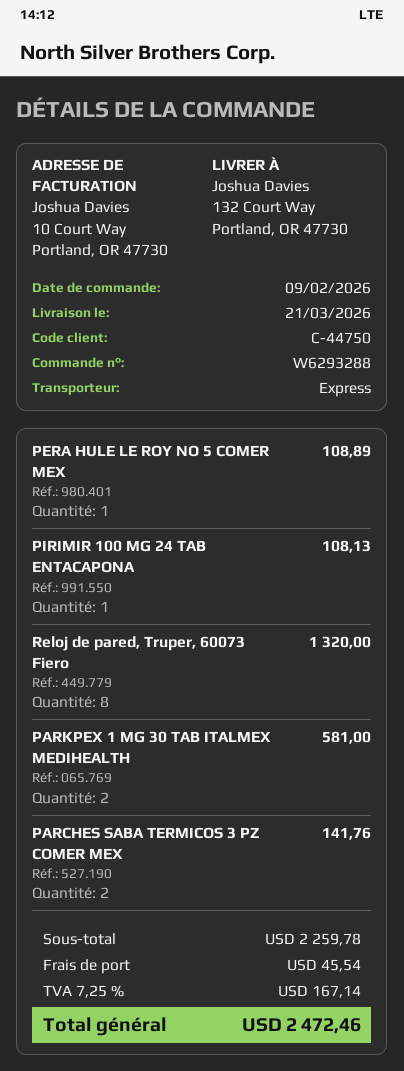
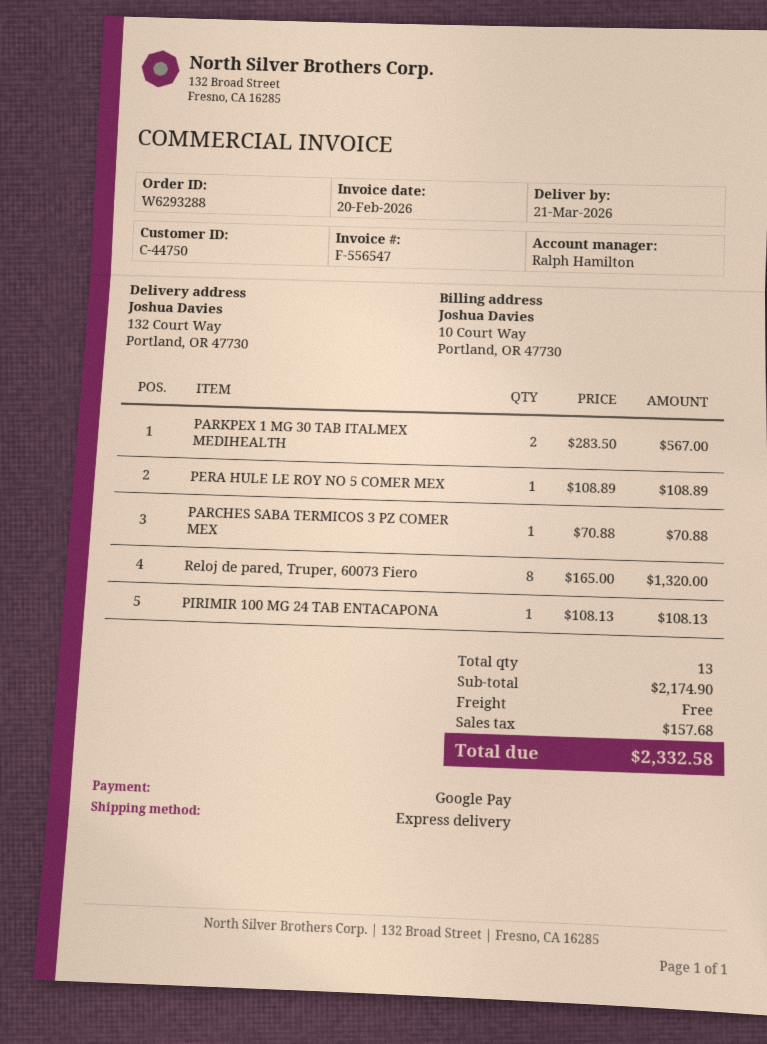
PARKPEX 1 MG 30 TAB ITALMEX MEDIHEALTH: 2 for 581.00 -> 2 for 567.00
PARCHES SABA TERMICOS 3 PZ COMER MEX: 2 for 141.76 -> 1 for 70.88
subtotal: 2259.78 -> 2174.90
shipping: 45.54 -> 0.00
tax: 167.14 -> 157.68
total: 2472.46 -> 2332.58

